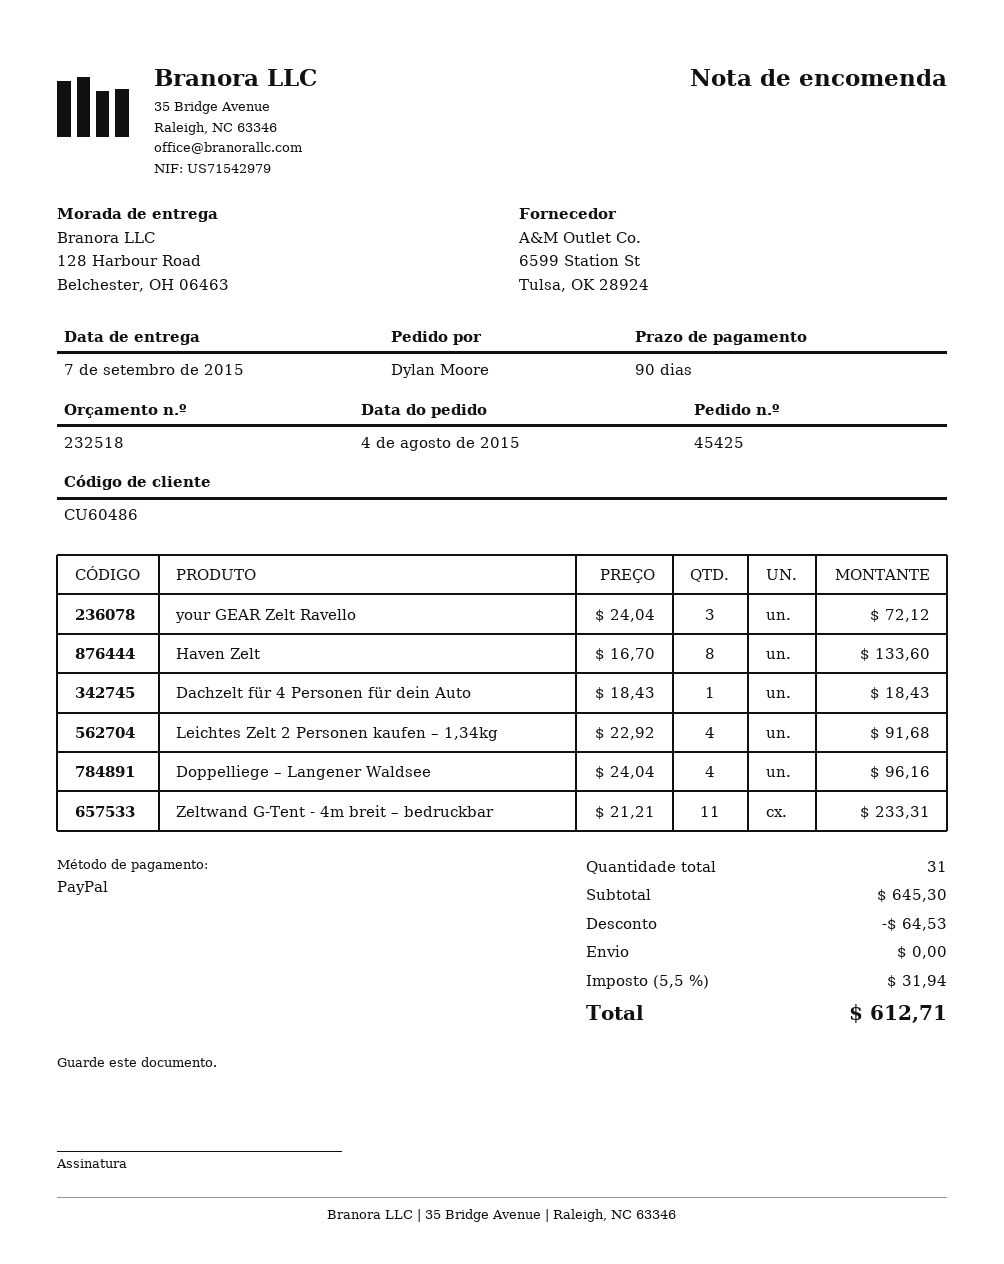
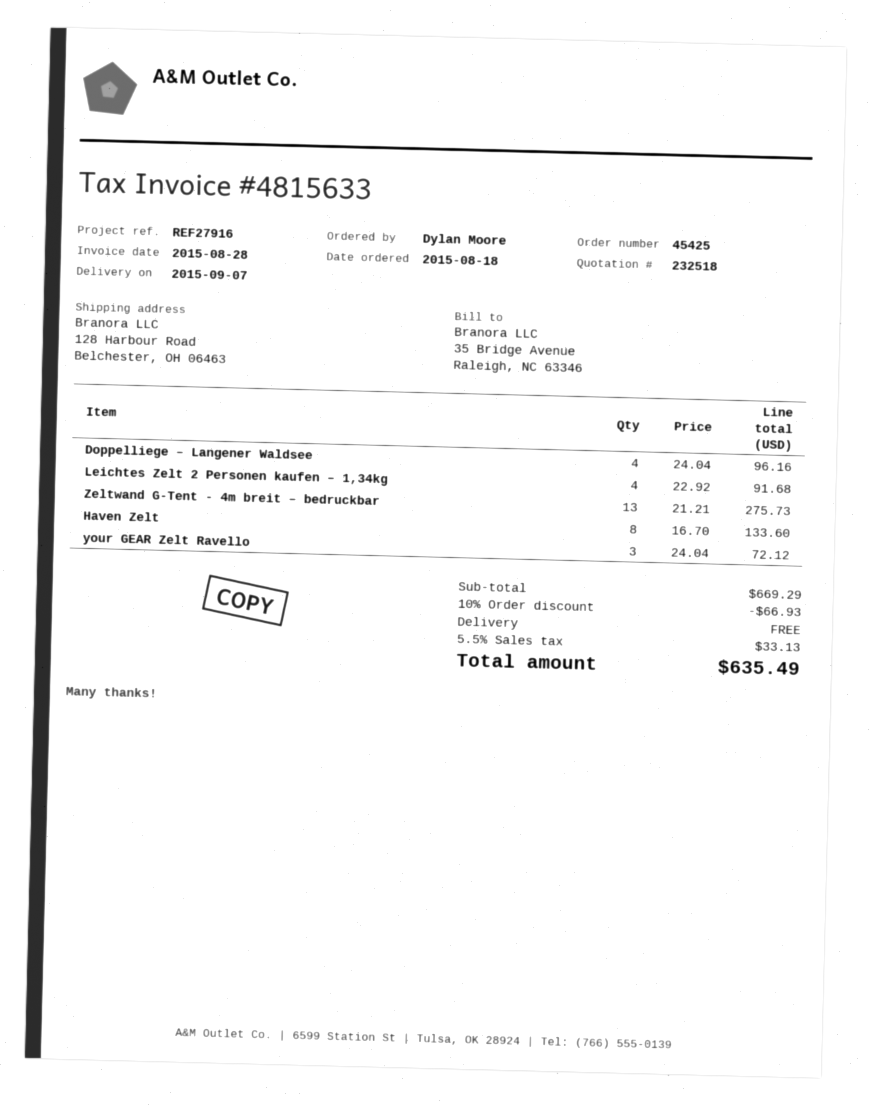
order date: 2015-08-04 -> 2015-08-18
Dachzelt für 4 Personen für dein Auto: 1 x 18.43 = 18.43 -> none
Zeltwand G-Tent - 4m breit – bedruckbar: 11 x 21.21 = 233.31 -> 13 x 21.21 = 275.73
subtotal: 645.30 -> 669.29
discount: 64.53 -> 66.93
tax: 5.5% = 31.94 -> 5.5% = 33.13
total: 612.71 -> 635.49

